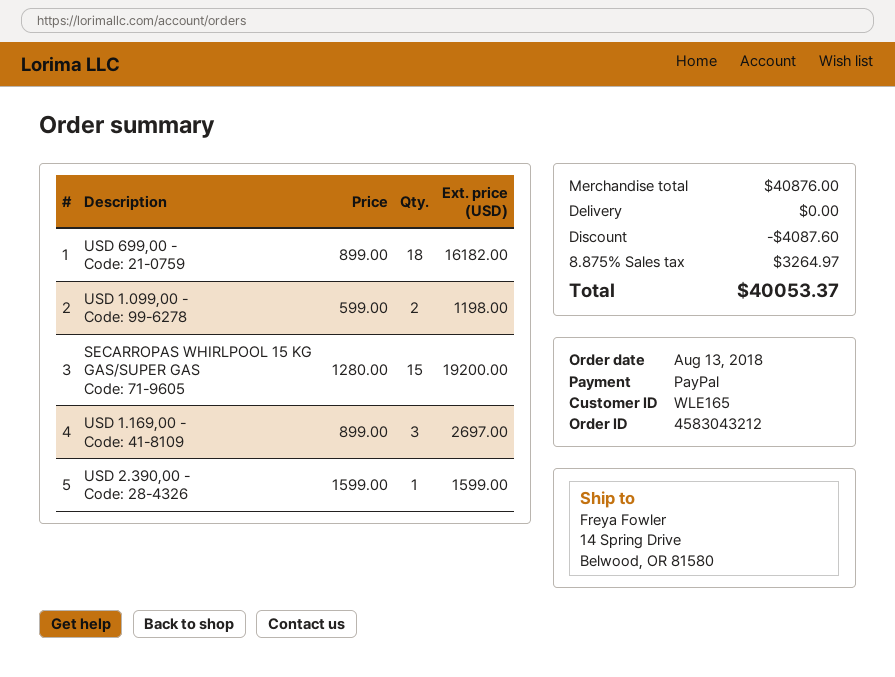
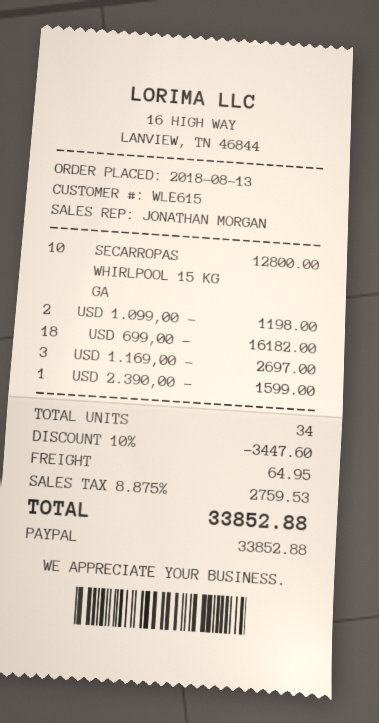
customer number: WLE165 -> WLE615
SECARROPAS WHIRLPOOL 15 KG GAS/SUPER GAS: 15 for 19200.00 -> 10 for 12800.00
discount: 4087.60 -> 3447.60
shipping: 0.00 -> 64.95
tax: 8.875% = 3264.97 -> 8.875% = 2759.53
total: 40053.37 -> 33852.88

